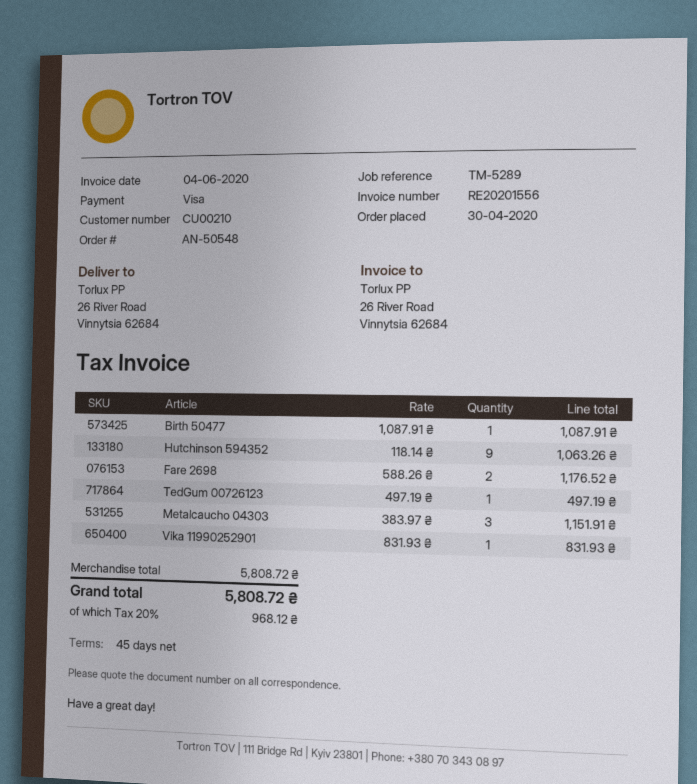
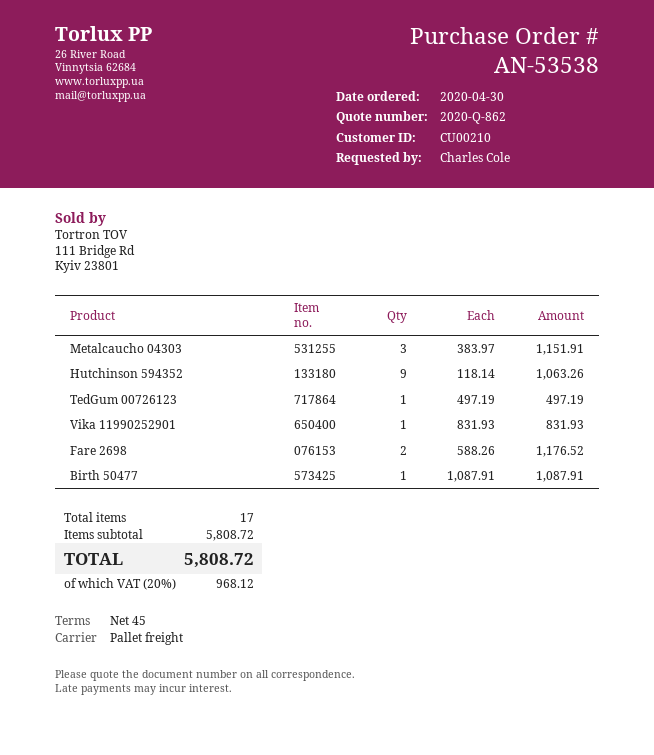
order number: AN-50548 -> AN-53538

